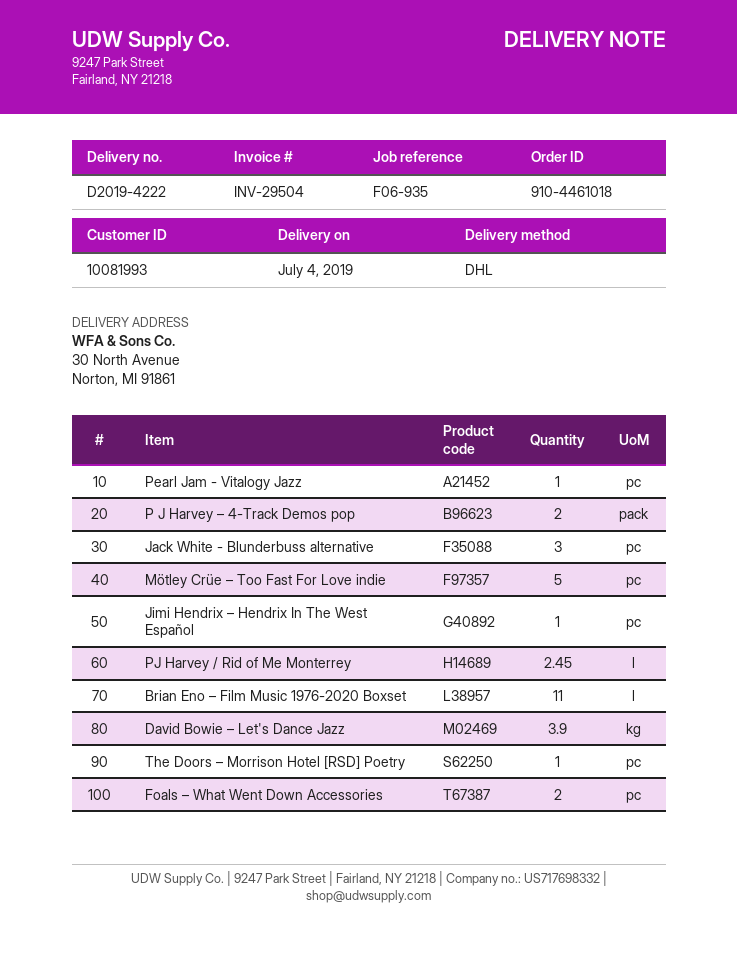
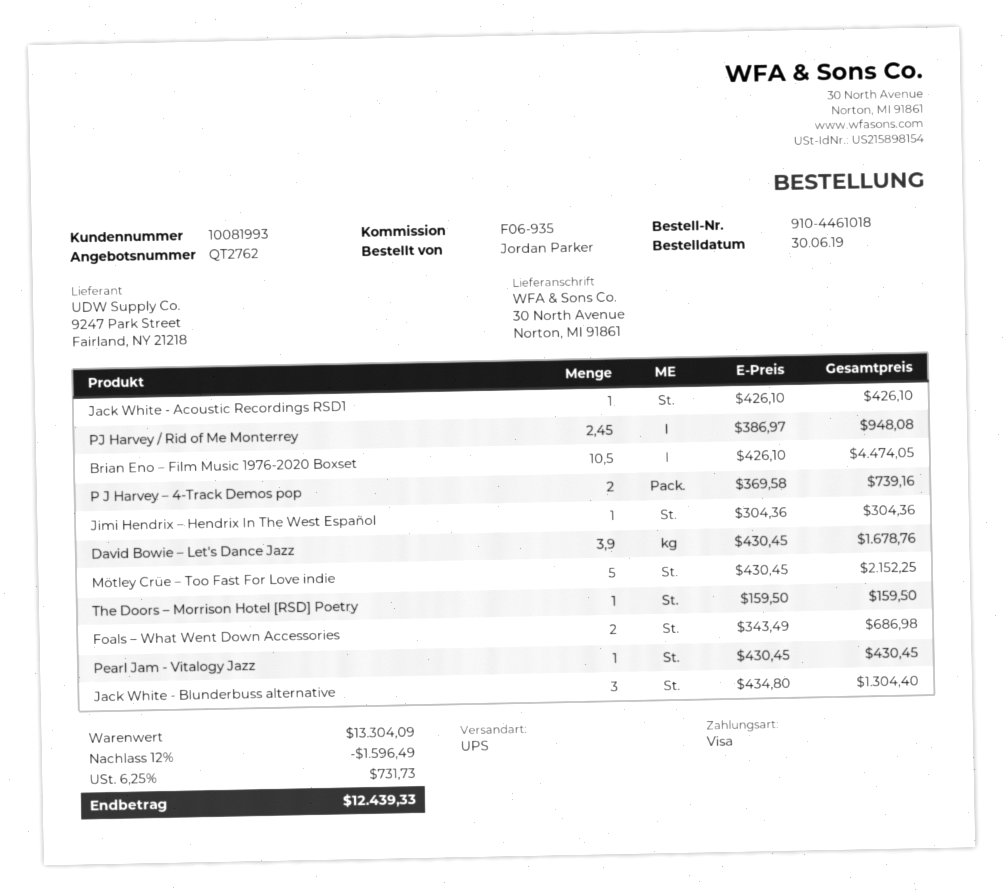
shipping method: DHL -> UPS
Brian Eno – Film Music 1976-2020 Boxset: 11 -> 10.5
Jack White - Acoustic Recordings RSD1: none -> 1

